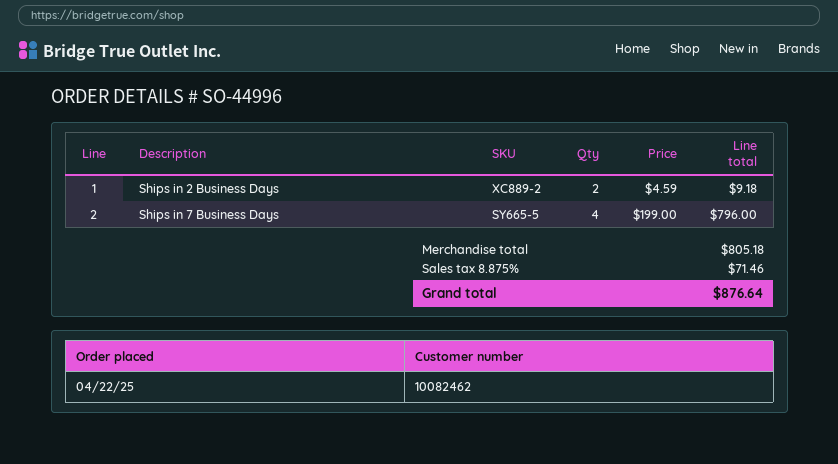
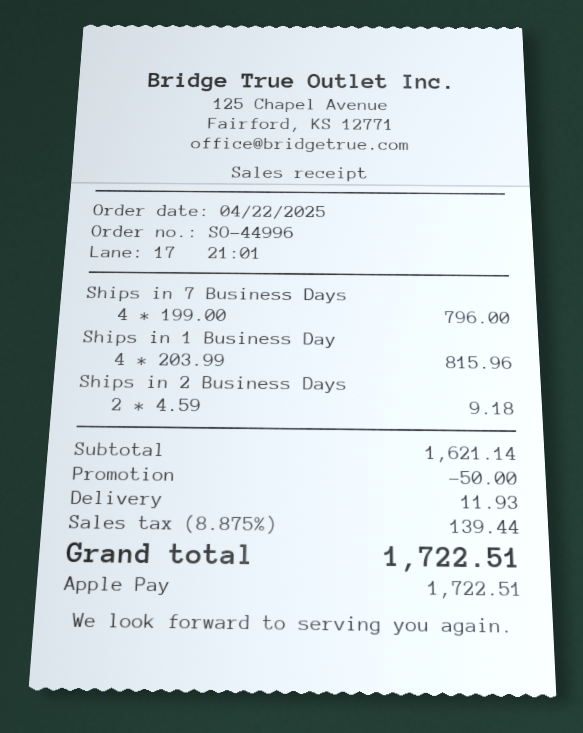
Ships in 1 Business Day: none -> 4 x 203.99 = 815.96
subtotal: 805.18 -> 1621.14
discount: none -> 50.00
shipping: none -> 11.93
tax: 8.875% = 71.46 -> 8.875% = 139.44
total: 876.64 -> 1722.51

